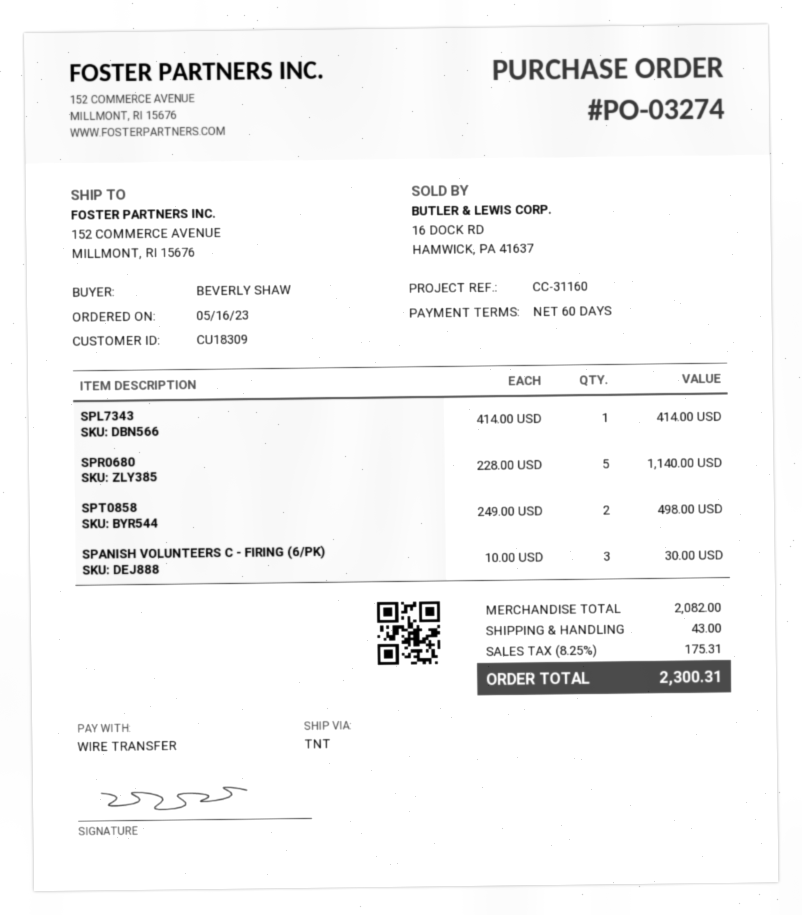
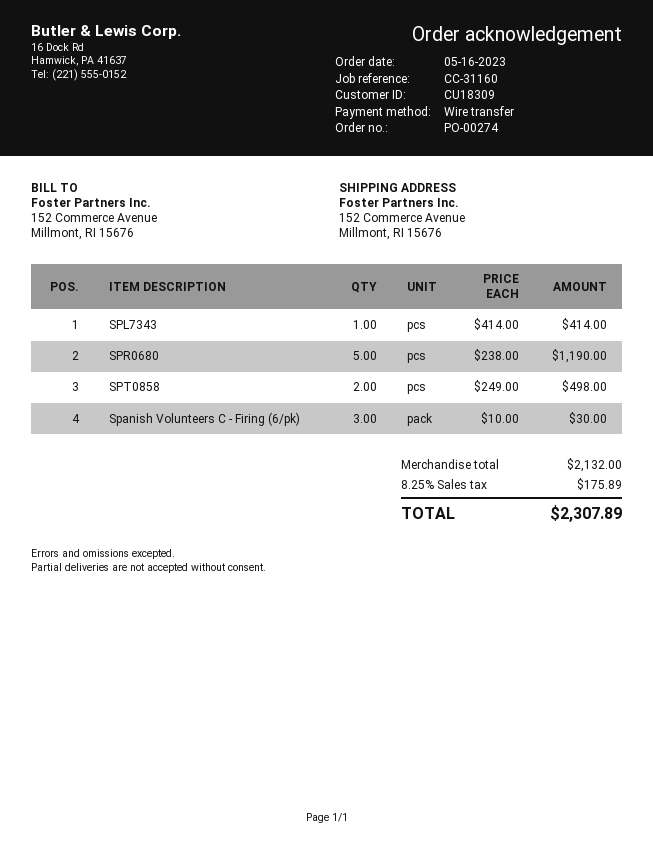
order number: PO-03274 -> PO-00274
SPR0680: 5 x 228.00 = 1140.00 -> 5 x 238.00 = 1190.00
subtotal: 2082.00 -> 2132.00
shipping: 43.00 -> none
tax: 8.25% = 175.31 -> 8.25% = 175.89
total: 2300.31 -> 2307.89

